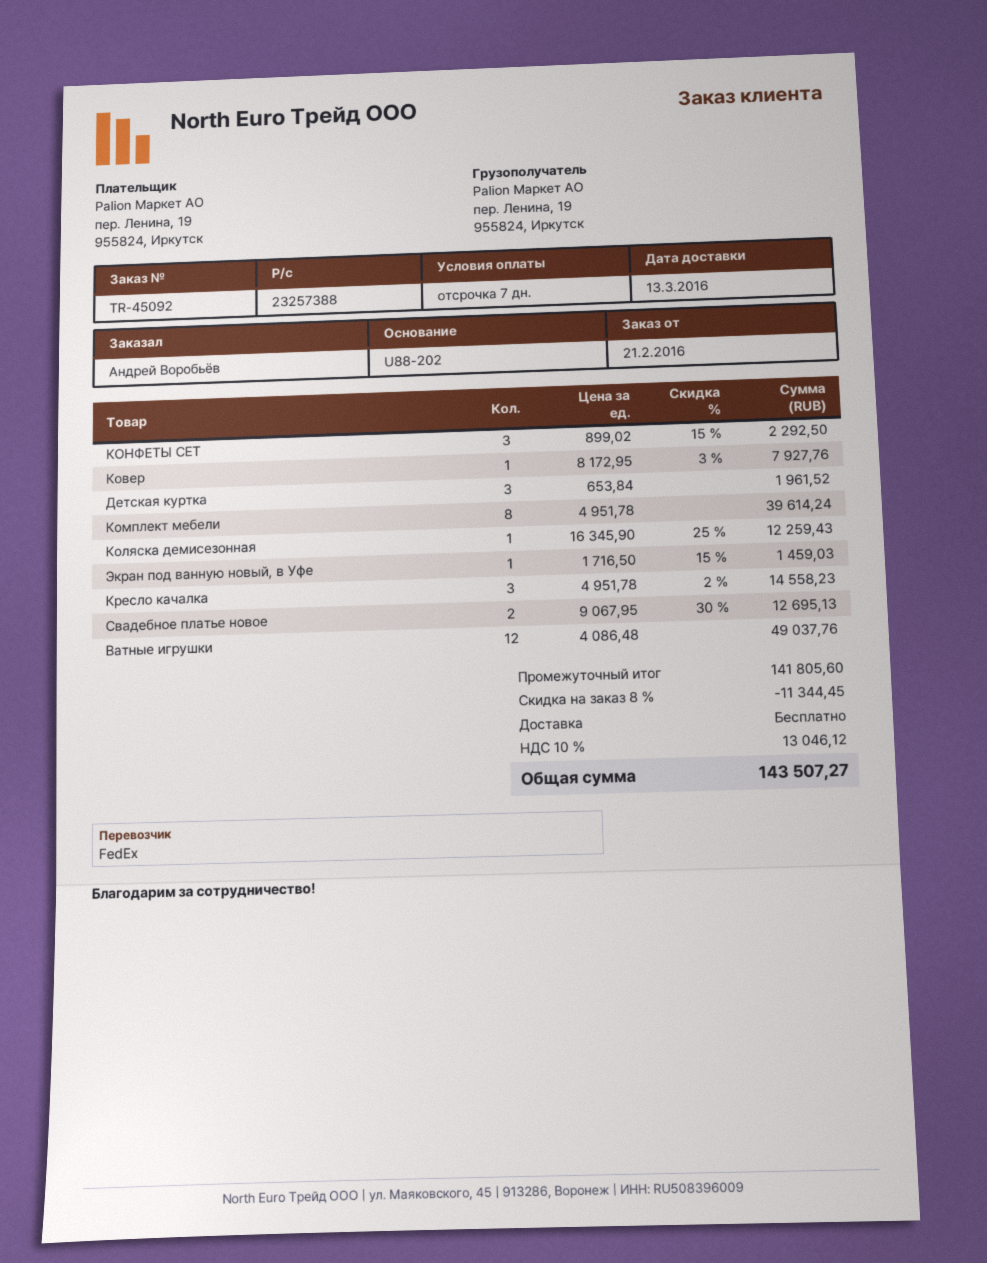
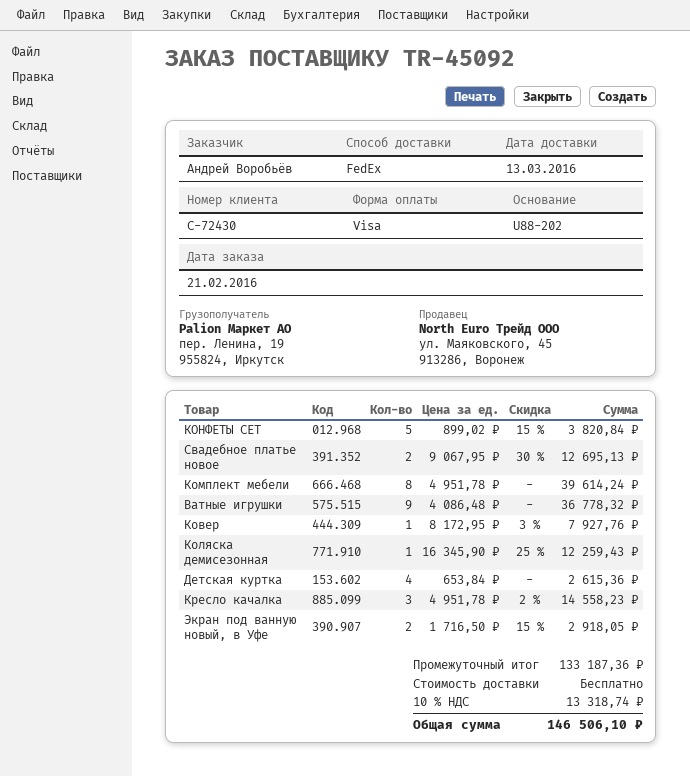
КОНФЕТЫ СЕТ: 3 x 899.02 - 15% = 2292.50 -> 5 x 899.02 - 15% = 3820.84
Детская куртка: 3 x 653.84 = 1961.52 -> 4 x 653.84 = 2615.36
Экран под ванную новый, в Уфе: 1 x 1716.50 - 15% = 1459.03 -> 2 x 1716.50 - 15% = 2918.05
Ватные игрушки: 12 x 4086.48 = 49037.76 -> 9 x 4086.48 = 36778.32
subtotal: 141805.60 -> 133187.36
discount: 8% = 11344.45 -> none
tax: 10% = 13046.12 -> 10% = 13318.74
total: 143507.27 -> 146506.10

